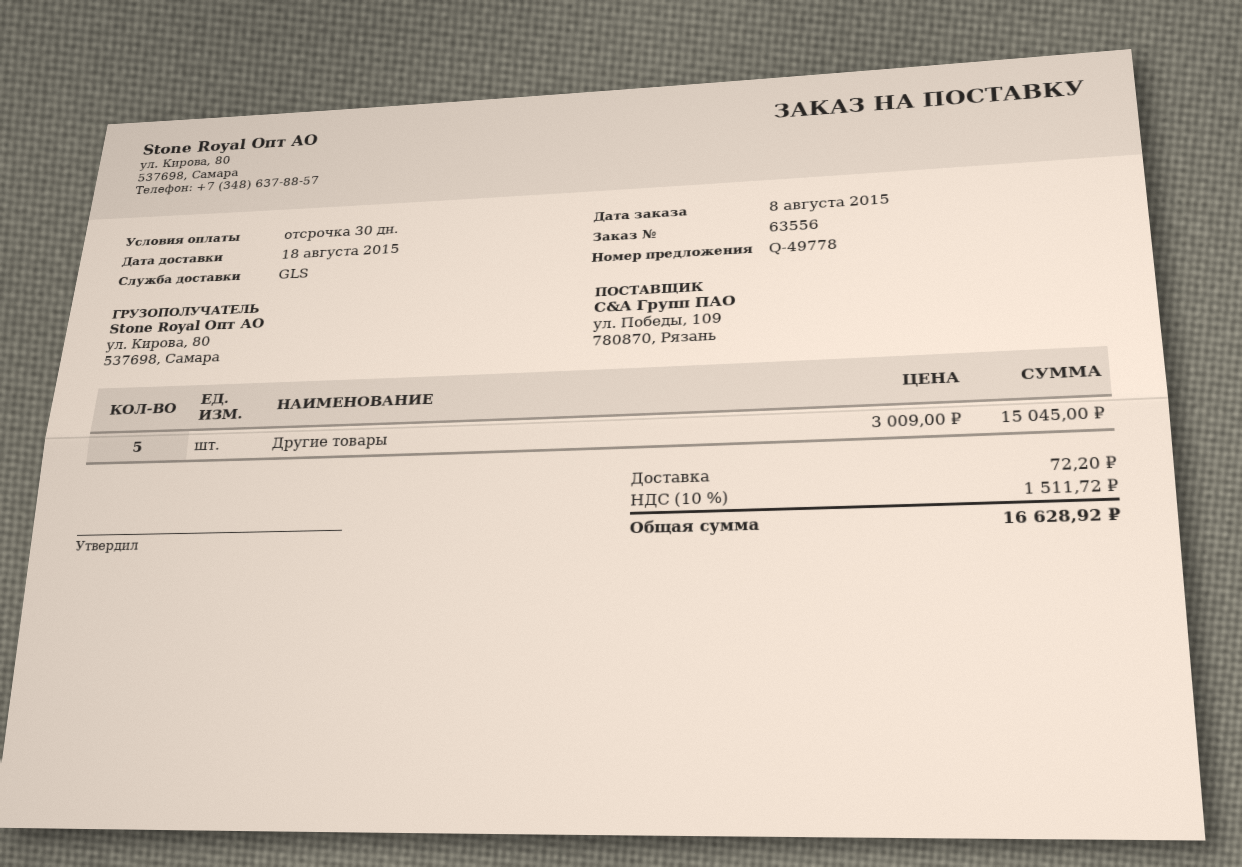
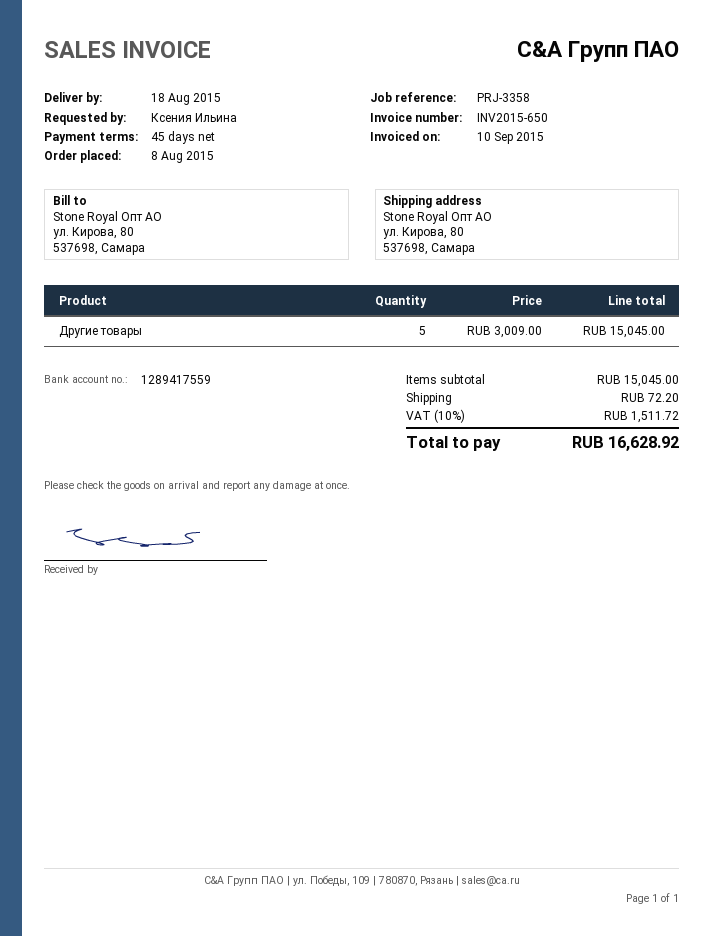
payment terms: 30 days -> 45 days

